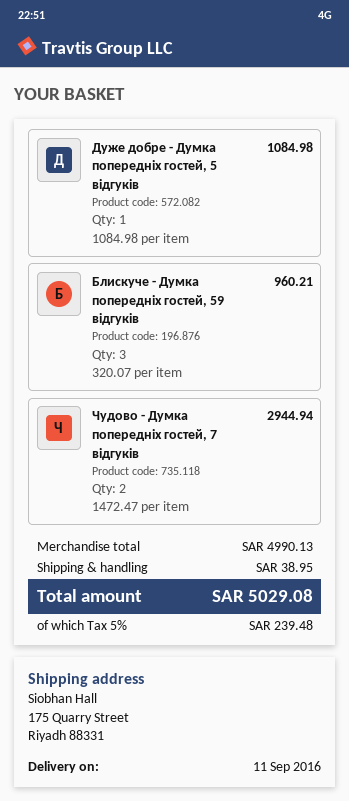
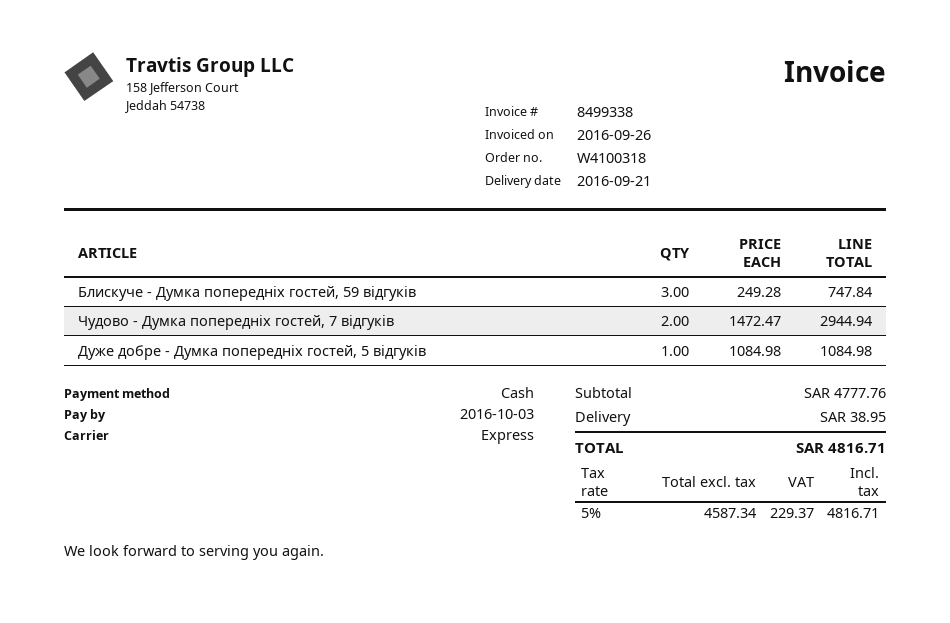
delivery date: 2016-09-11 -> 2016-09-21
Блискуче - Думка попередніх гостей, 59 відгуків: 3 x 320.07 = 960.21 -> 3 x 249.28 = 747.84
subtotal: 4990.13 -> 4777.76
tax: 5% = 239.48 -> 5% = 229.37
total: 5029.08 -> 4816.71

